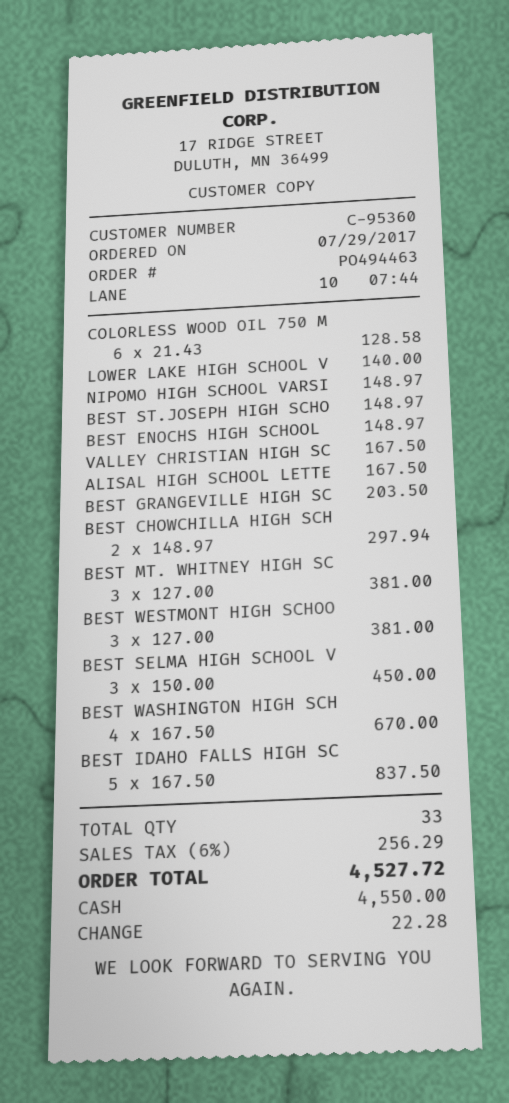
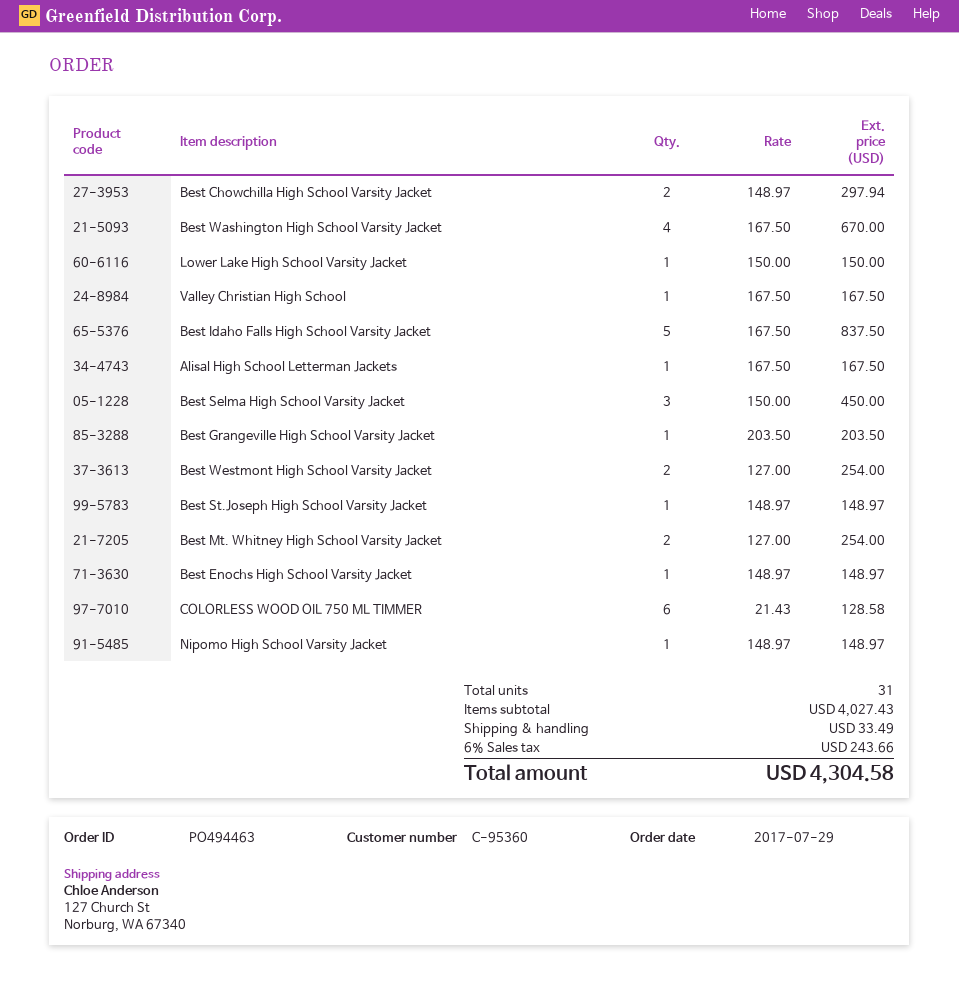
LOWER LAKE HIGH SCHOOL V: 1 x 140.00 = 140.00 -> 1 x 150.00 = 150.00
BEST MT. WHITNEY HIGH SC: 3 x 127.00 = 381.00 -> 2 x 127.00 = 254.00
BEST WESTMONT HIGH SCHOO: 3 x 127.00 = 381.00 -> 2 x 127.00 = 254.00
total quantity: 33 -> 31
shipping: none -> 33.49
tax: 6% = 256.29 -> 6% = 243.66
total: 4527.72 -> 4304.58

